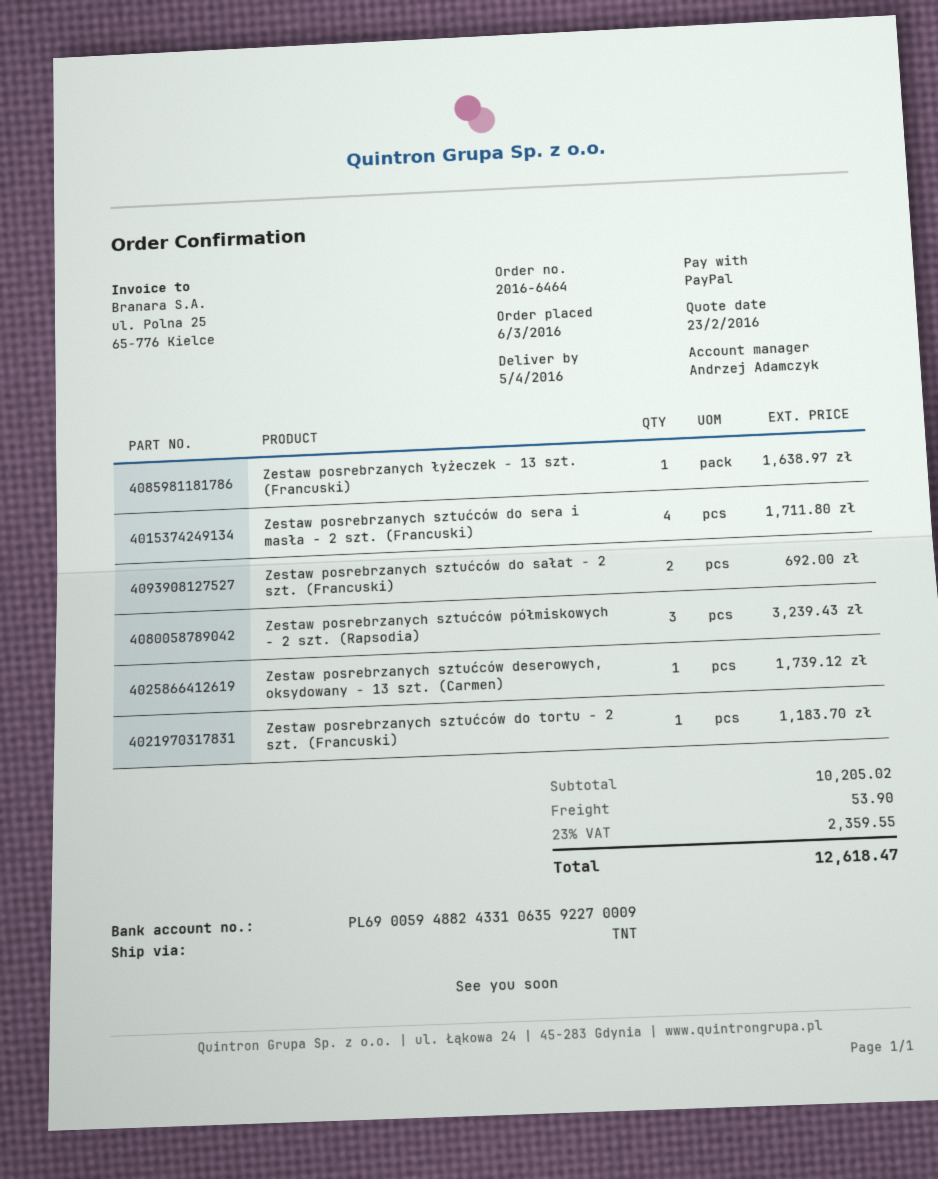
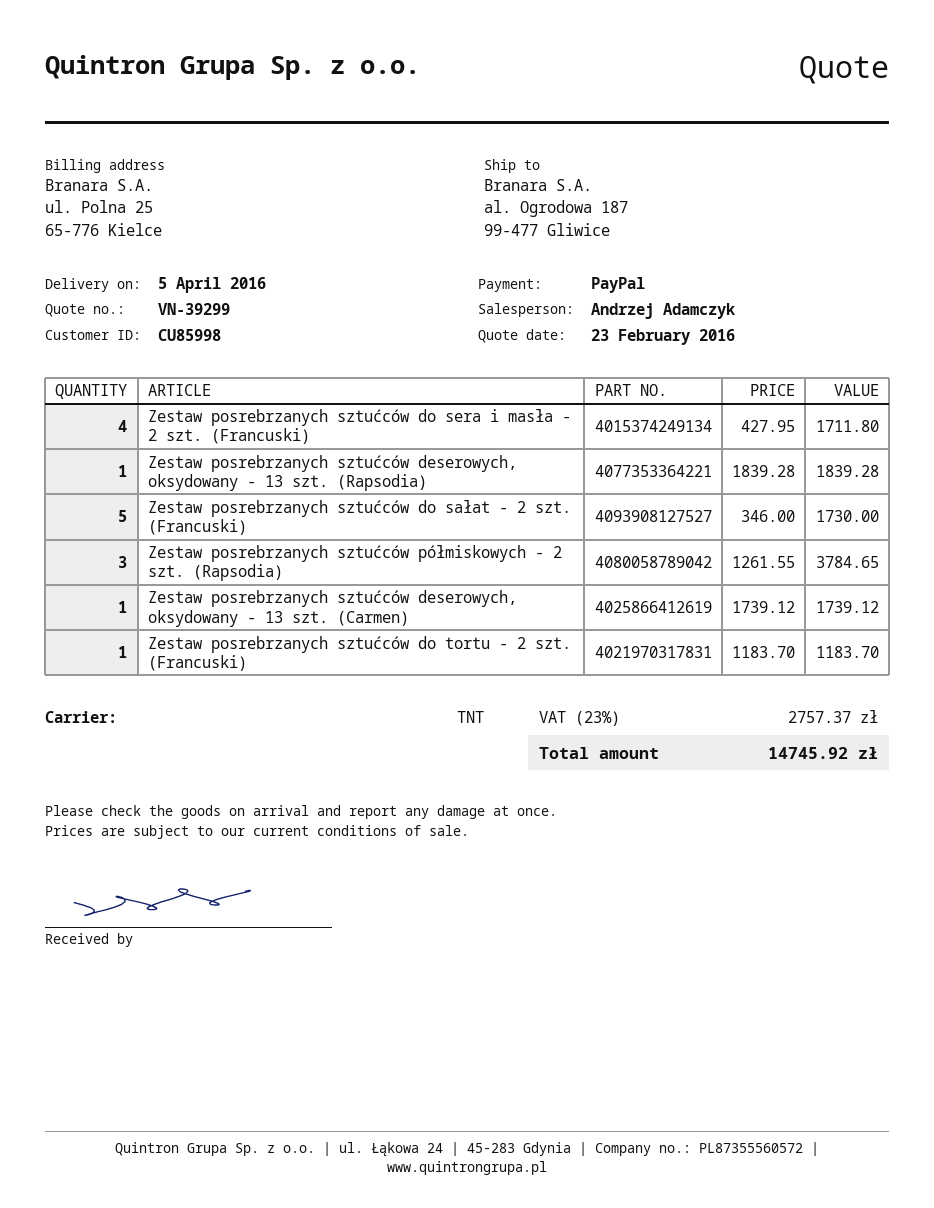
Zestaw posrebrzanych łyżeczek - 13 szt. (Francuski): 1 for 1638.97 -> none
Zestaw posrebrzanych sztućców do sałat - 2 szt. (Francuski): 2 for 692.00 -> 5 for 1730.00
Zestaw posrebrzanych sztućców półmiskowych - 2 szt. (Rapsodia): 3 for 3239.43 -> 3 for 3784.65
Zestaw posrebrzanych sztućców deserowych, oksydowany - 13 szt. (Rapsodia): none -> 1 for 1839.28
shipping: 53.90 -> none
tax: 23% = 2359.55 -> 23% = 2757.37
total: 12618.47 -> 14745.92

